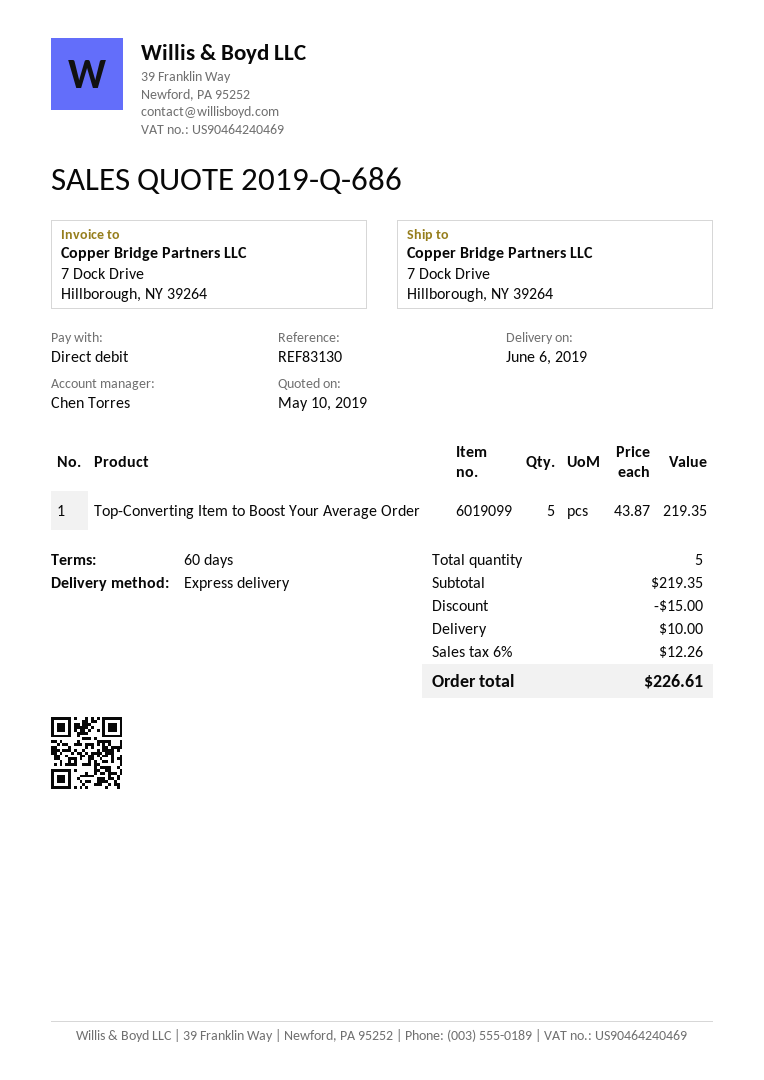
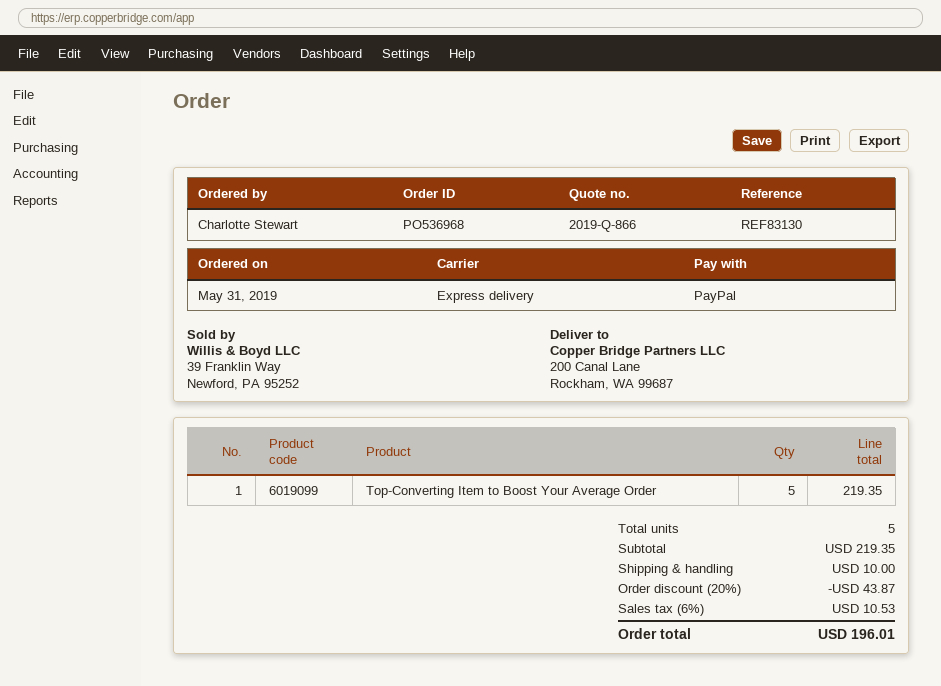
quote number: 2019-Q-686 -> 2019-Q-866
payment method: direct debit -> PayPal
ship to: 7 Dock Drive, Hillborough, NY 39264 -> 200 Canal Lane, Rockham, WA 99687
discount: 15.00 -> 43.87
tax: 6% = 12.26 -> 6% = 10.53
total: 226.61 -> 196.01

